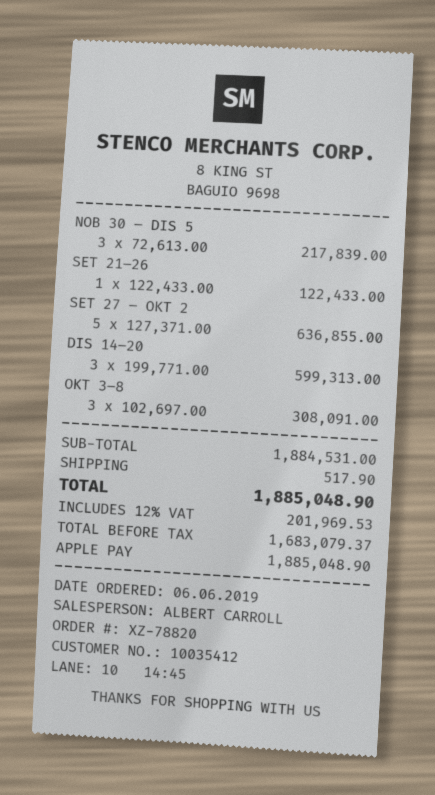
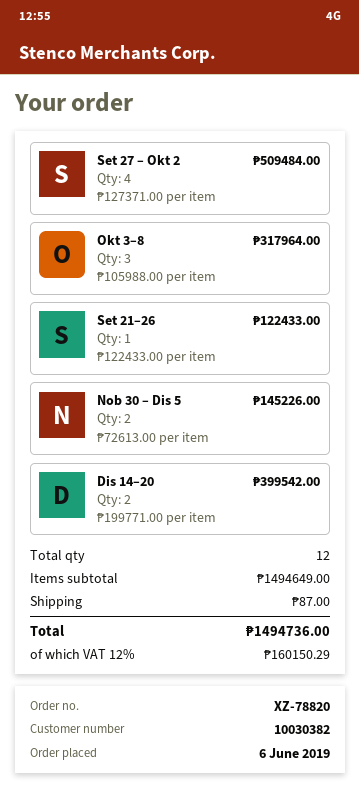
customer number: 10035412 -> 10030382
NOB 30 – DIS 5: 3 x 72613.00 = 217839.00 -> 2 x 72613.00 = 145226.00
SET 27 – OKT 2: 5 x 127371.00 = 636855.00 -> 4 x 127371.00 = 509484.00
DIS 14–20: 3 x 199771.00 = 599313.00 -> 2 x 199771.00 = 399542.00
OKT 3–8: 3 x 102697.00 = 308091.00 -> 3 x 105988.00 = 317964.00
subtotal: 1884531.00 -> 1494649.00
shipping: 517.90 -> 87.00
tax: 12% = 201969.53 -> 12% = 160150.29
total: 1885048.90 -> 1494736.00

